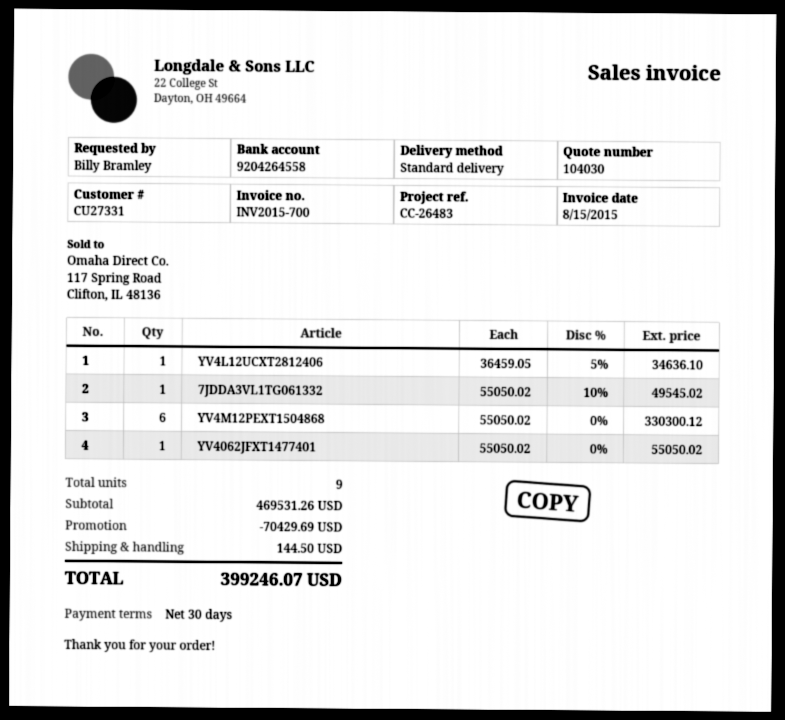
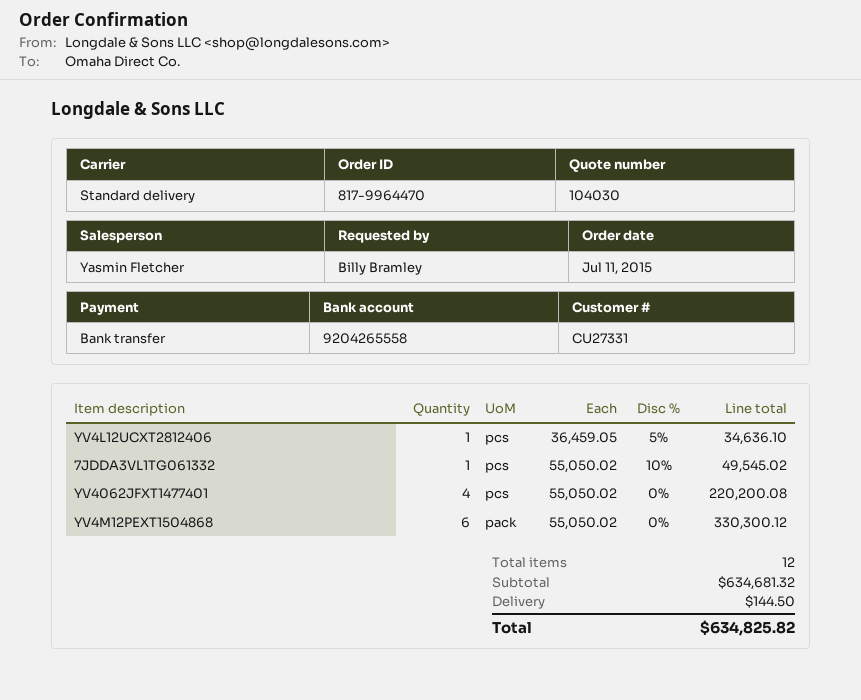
bank account: 9204264558 -> 9204265558
YV4062JFXT1477401: 1 x 55050.02 = 55050.02 -> 4 x 55050.02 = 220200.08
total quantity: 9 -> 12
subtotal: 469531.26 -> 634681.32
discount: 70429.69 -> none
total: 399246.07 -> 634825.82

